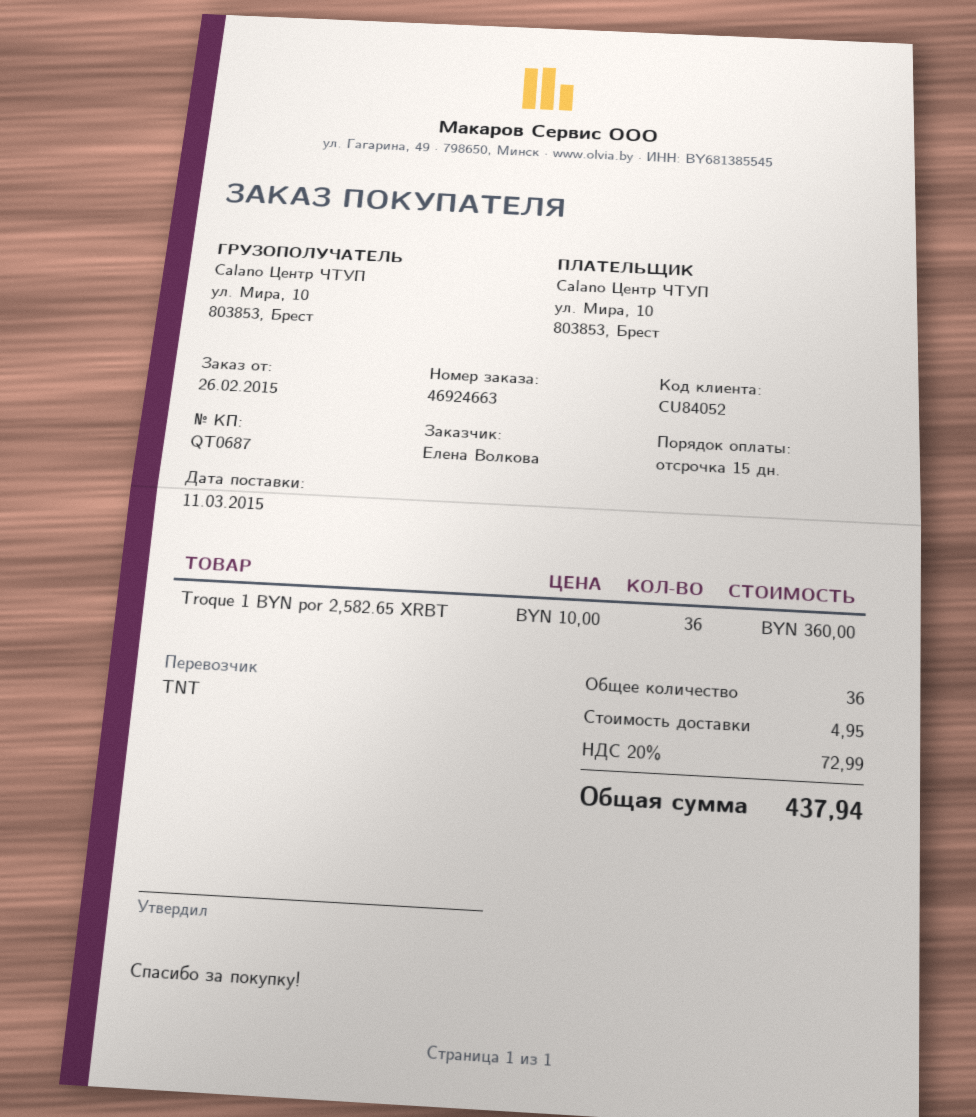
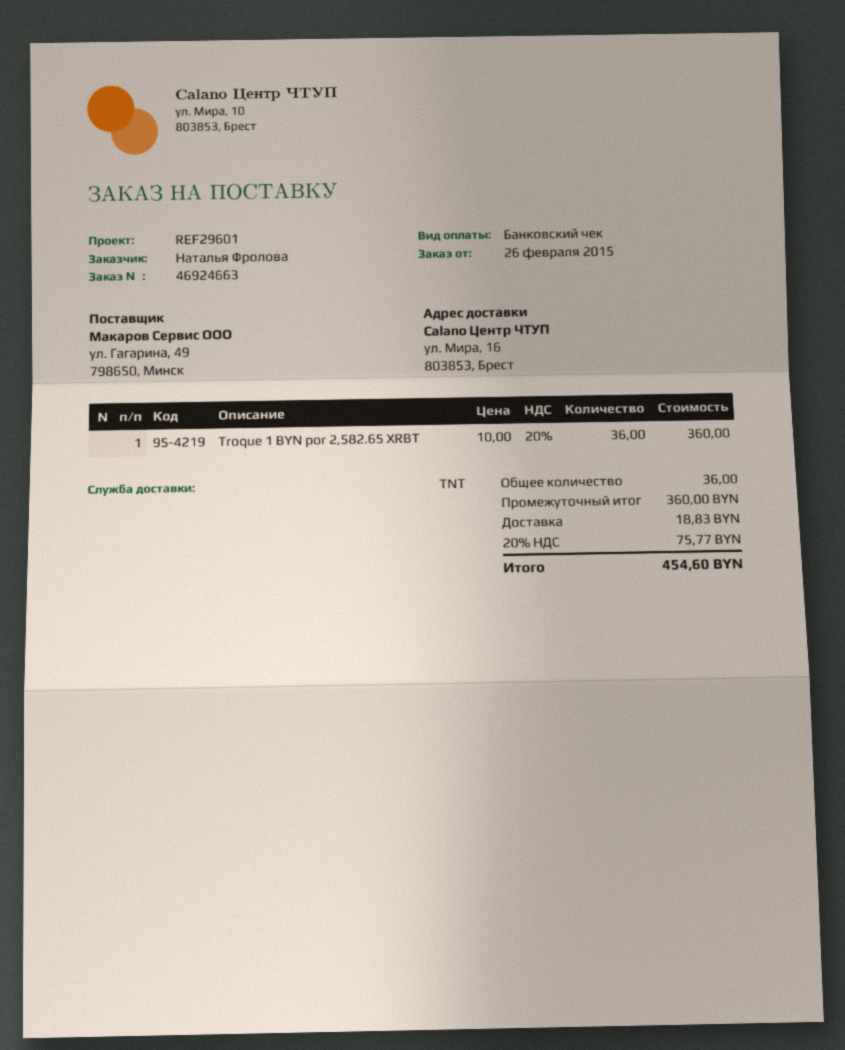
ordered by: Елена Волкова -> Наталья Фролова
ship to: ул. Мира, 10, 803853, Брест -> ул. Мира, 16, 803853, Брест
shipping: 4.95 -> 18.83
tax: 20% = 72.99 -> 20% = 75.77
total: 437.94 -> 454.60

